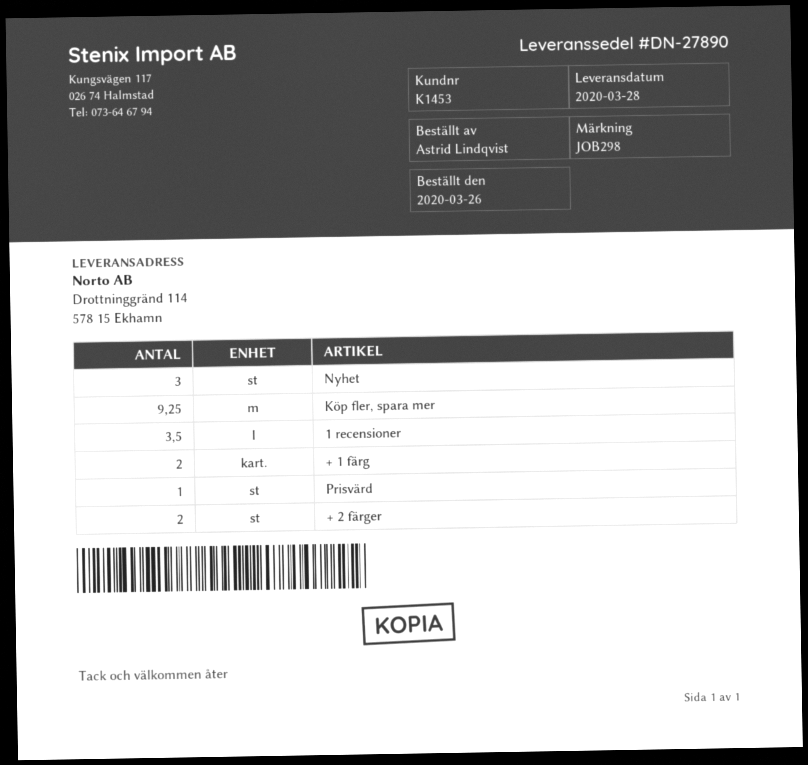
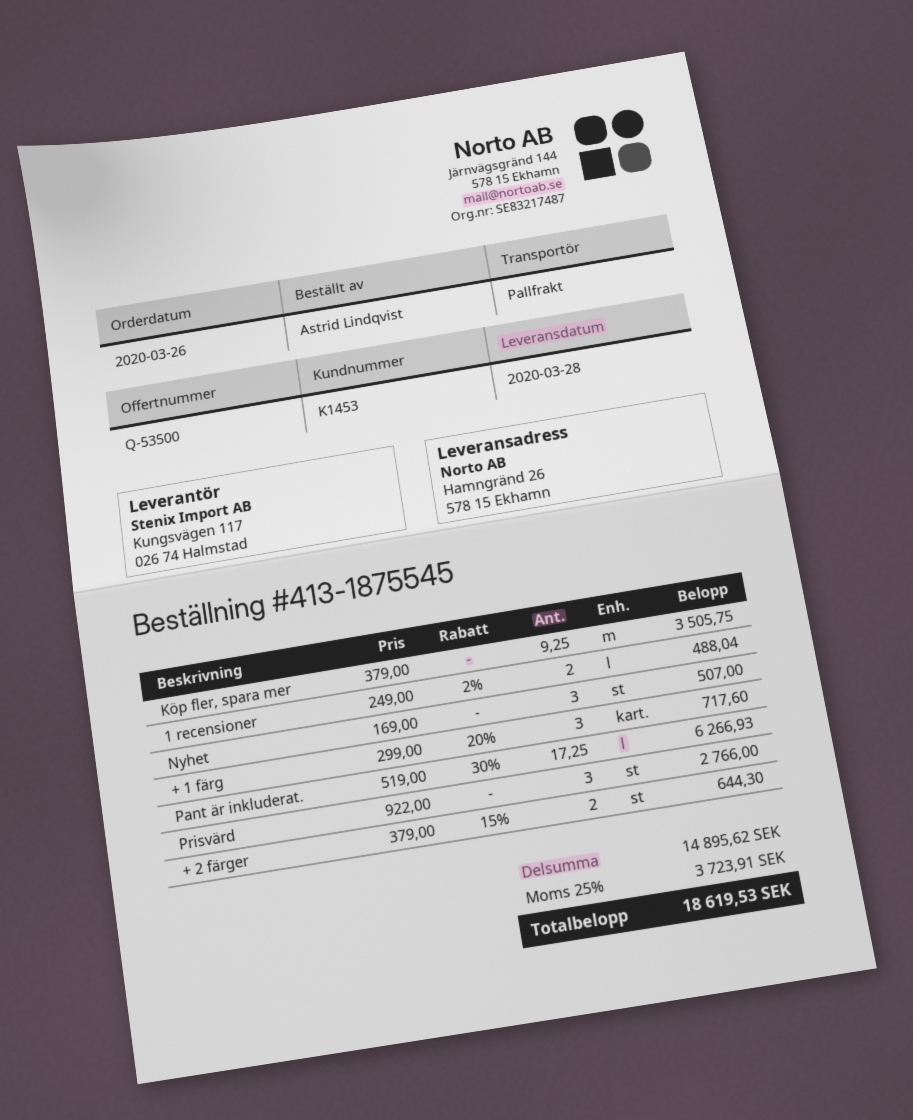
ship to: Drottninggränd 114, 578 15 Ekhamn -> Hamngränd 26, 578 15 Ekhamn
1 recensioner: 3.5 -> 2
+ 1 färg: 2 -> 3
Prisvärd: 1 -> 3
Pant är inkluderat.: none -> 17.25

